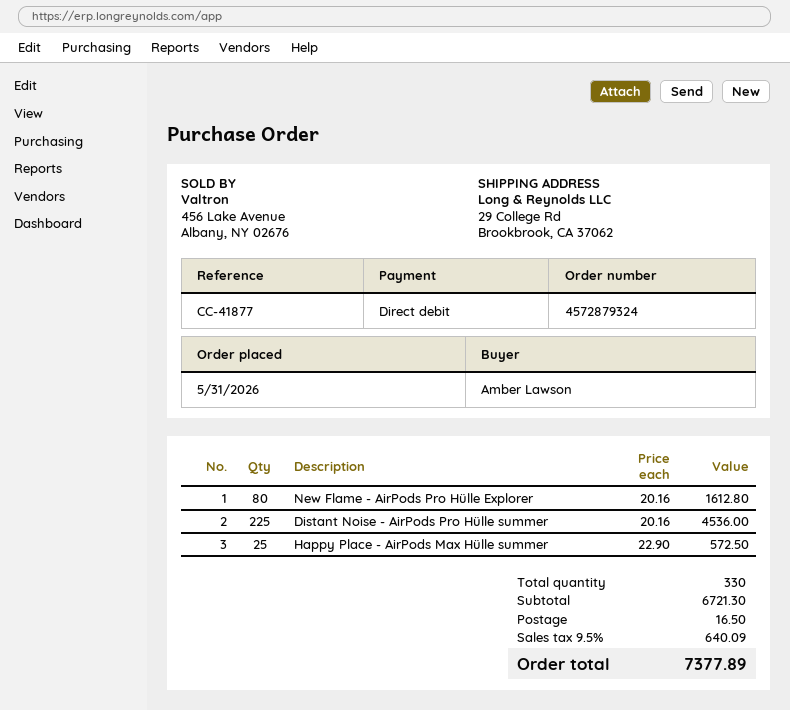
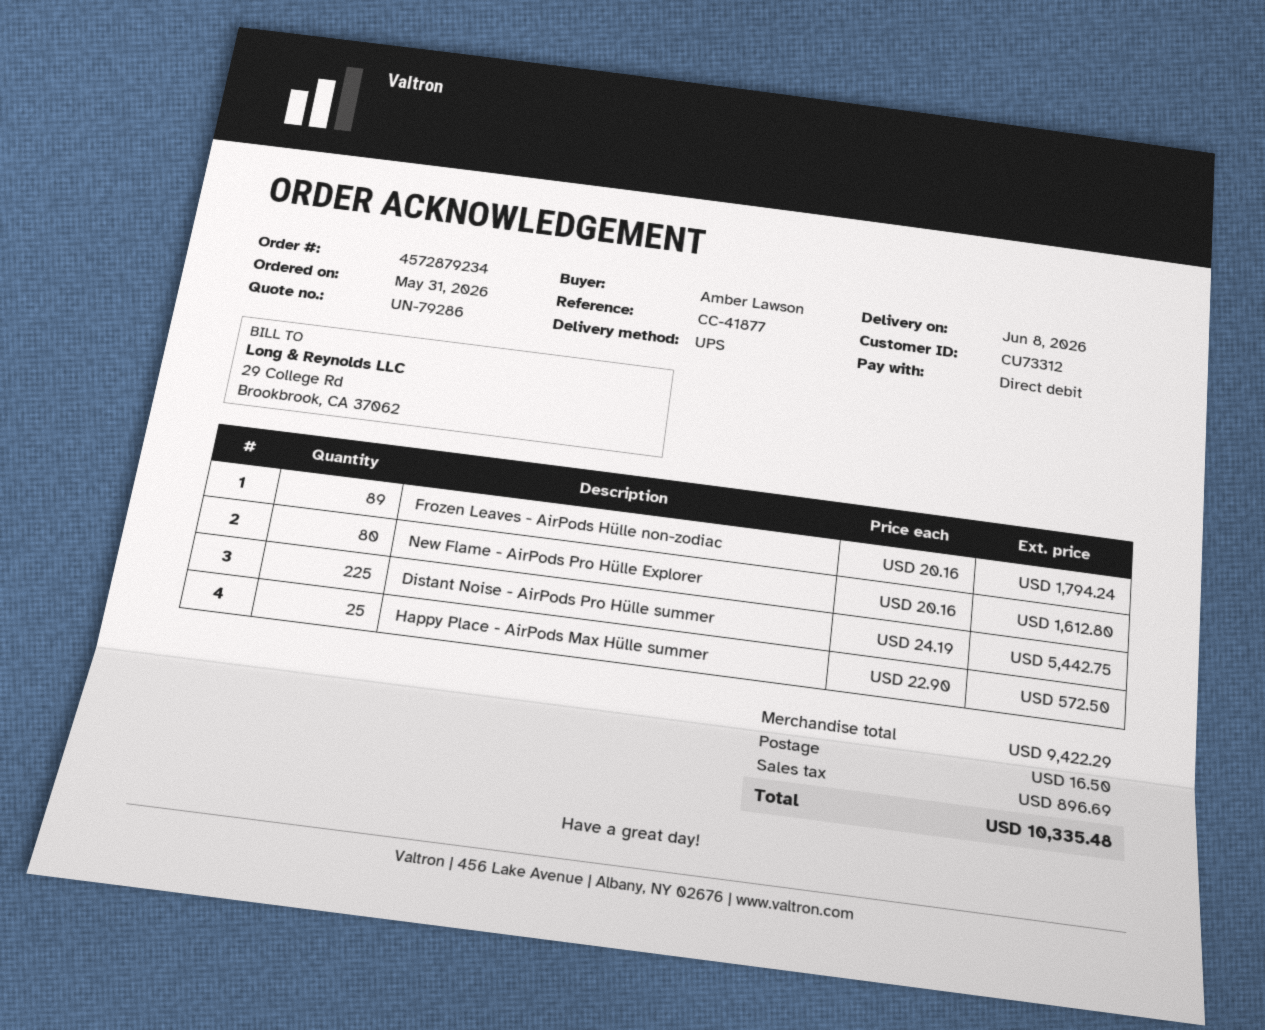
order number: 4572879324 -> 4572879234
Distant Noise - AirPods Pro Hülle summer: 225 x 20.16 = 4536.00 -> 225 x 24.19 = 5442.75
Frozen Leaves - AirPods Hülle non-zodiac: none -> 89 x 20.16 = 1794.24
subtotal: 6721.30 -> 9422.29
tax: 640.09 -> 896.69
total: 7377.89 -> 10335.48

